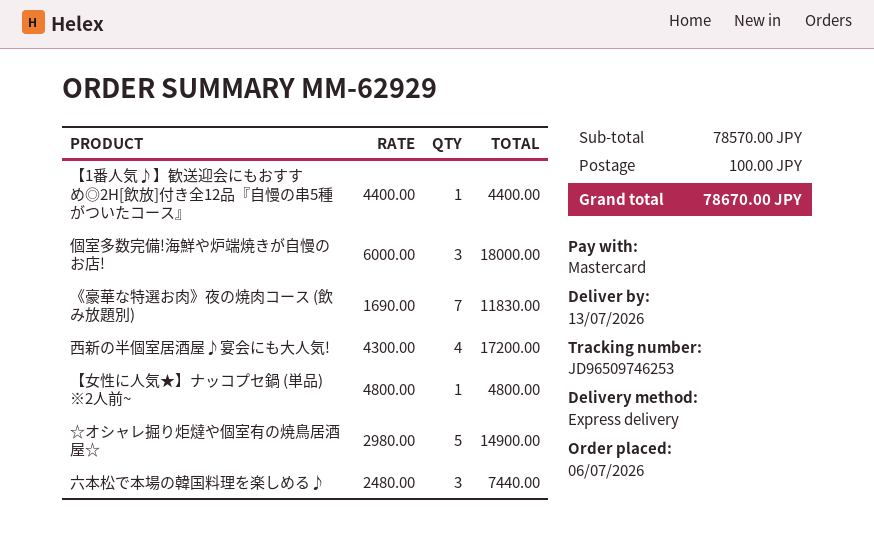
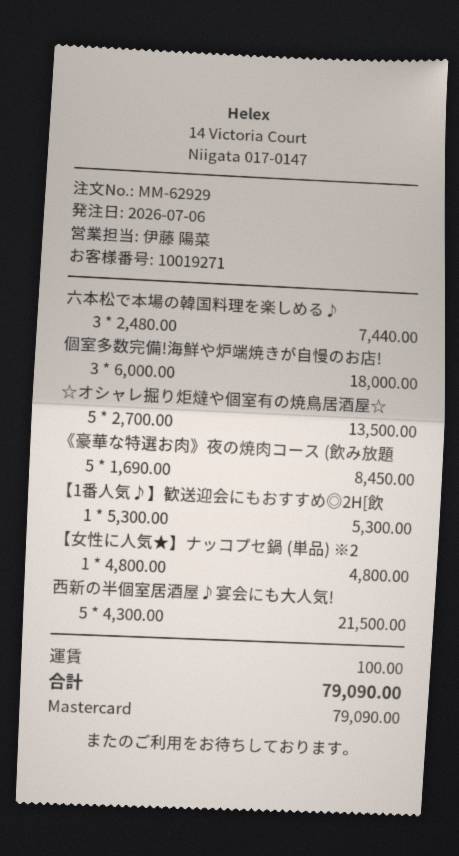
【1番人気♪】歓送迎会にもおすすめ◎2H[飲放]付き全12品『自慢の串5種がついたコース』: 1 x 4400.00 = 4400.00 -> 1 x 5300.00 = 5300.00
《豪華な特選お肉》夜の焼肉コース (飲み放題別): 7 x 1690.00 = 11830.00 -> 5 x 1690.00 = 8450.00
西新の半個室居酒屋♪宴会にも大人気!: 4 x 4300.00 = 17200.00 -> 5 x 4300.00 = 21500.00
☆オシャレ掘り炬燵や個室有の焼鳥居酒屋☆: 5 x 2980.00 = 14900.00 -> 5 x 2700.00 = 13500.00
total: 78670.00 -> 79090.00

